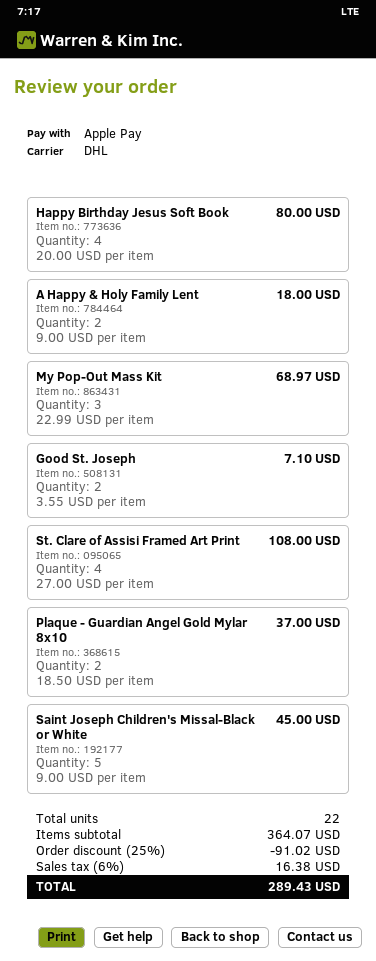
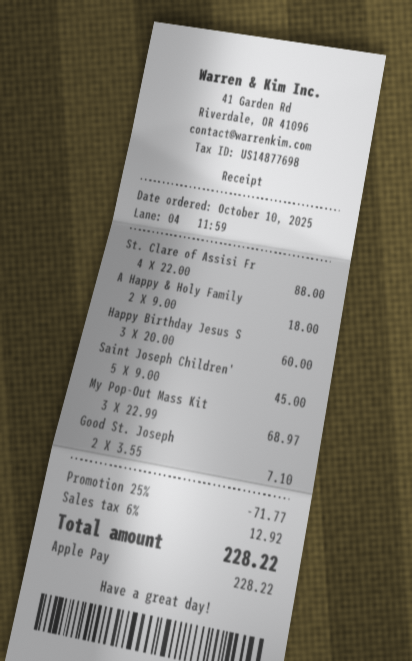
Happy Birthday Jesus Soft Book: 4 x 20.00 = 80.00 -> 3 x 20.00 = 60.00
St. Clare of Assisi Framed Art Print: 4 x 27.00 = 108.00 -> 4 x 22.00 = 88.00
Plaque - Guardian Angel Gold Mylar 8x10: 2 x 18.50 = 37.00 -> none
discount: 25% = 91.02 -> 25% = 71.77
tax: 6% = 16.38 -> 6% = 12.92
total: 289.43 -> 228.22

